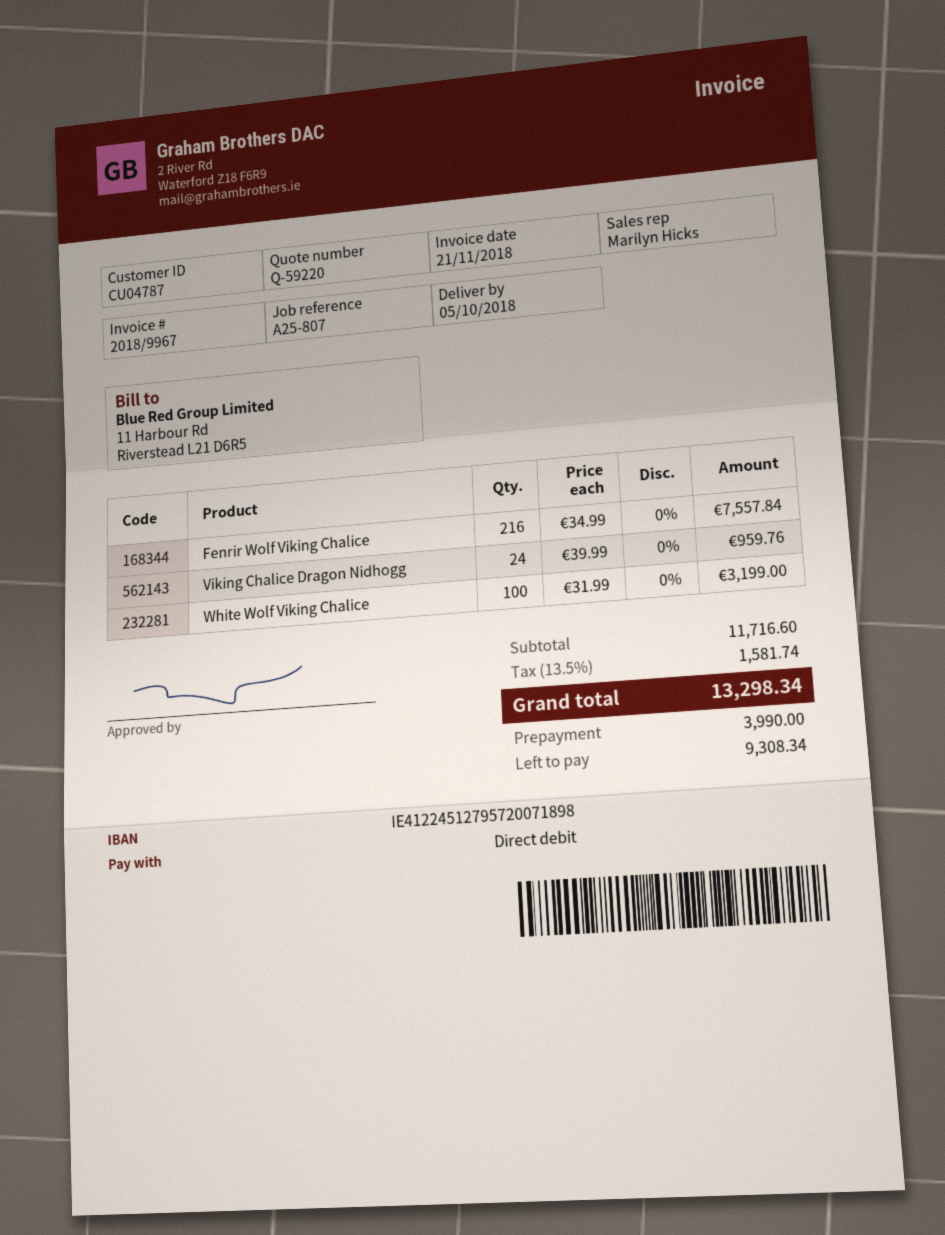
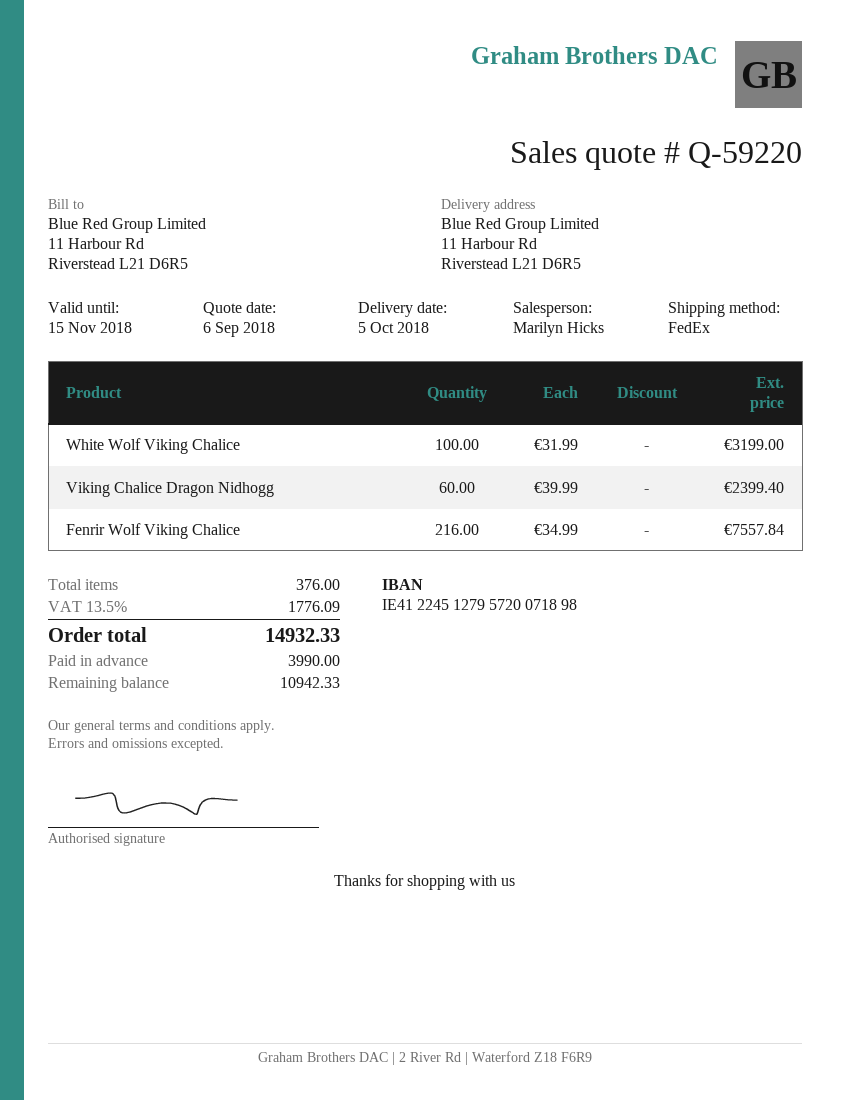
Viking Chalice Dragon Nidhogg: 24 x 39.99 = 959.76 -> 60 x 39.99 = 2399.40
tax: 13.5% = 1581.74 -> 13.5% = 1776.09
total: 13298.34 -> 14932.33
balance: 9308.34 -> 10942.33

